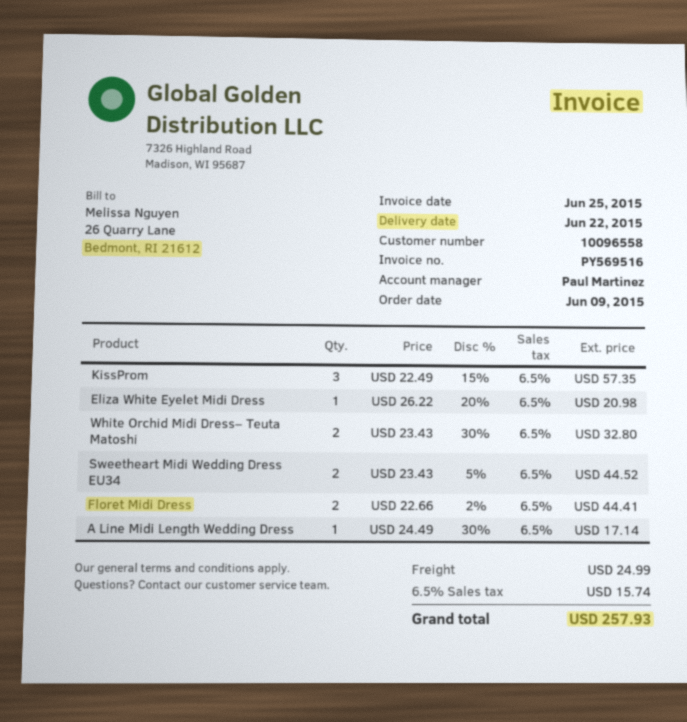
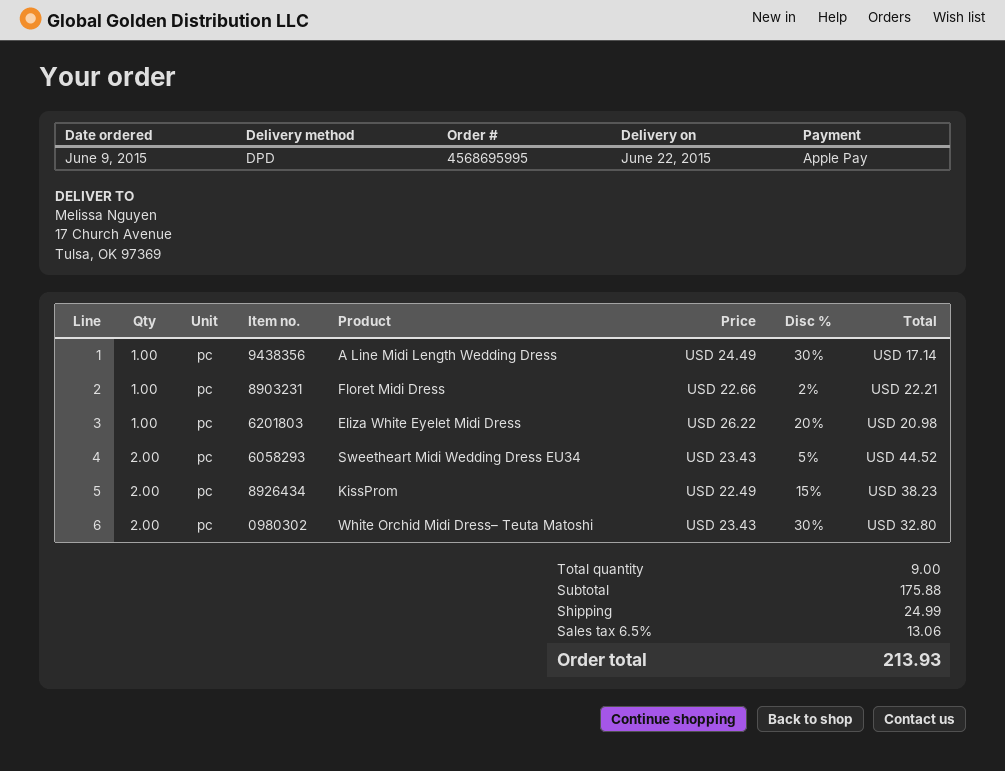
KissProm: 3 x 22.49 - 15% = 57.35 -> 2 x 22.49 - 15% = 38.23
Floret Midi Dress: 2 x 22.66 - 2% = 44.41 -> 1 x 22.66 - 2% = 22.21
tax: 6.5% = 15.74 -> 6.5% = 13.06
total: 257.93 -> 213.93

